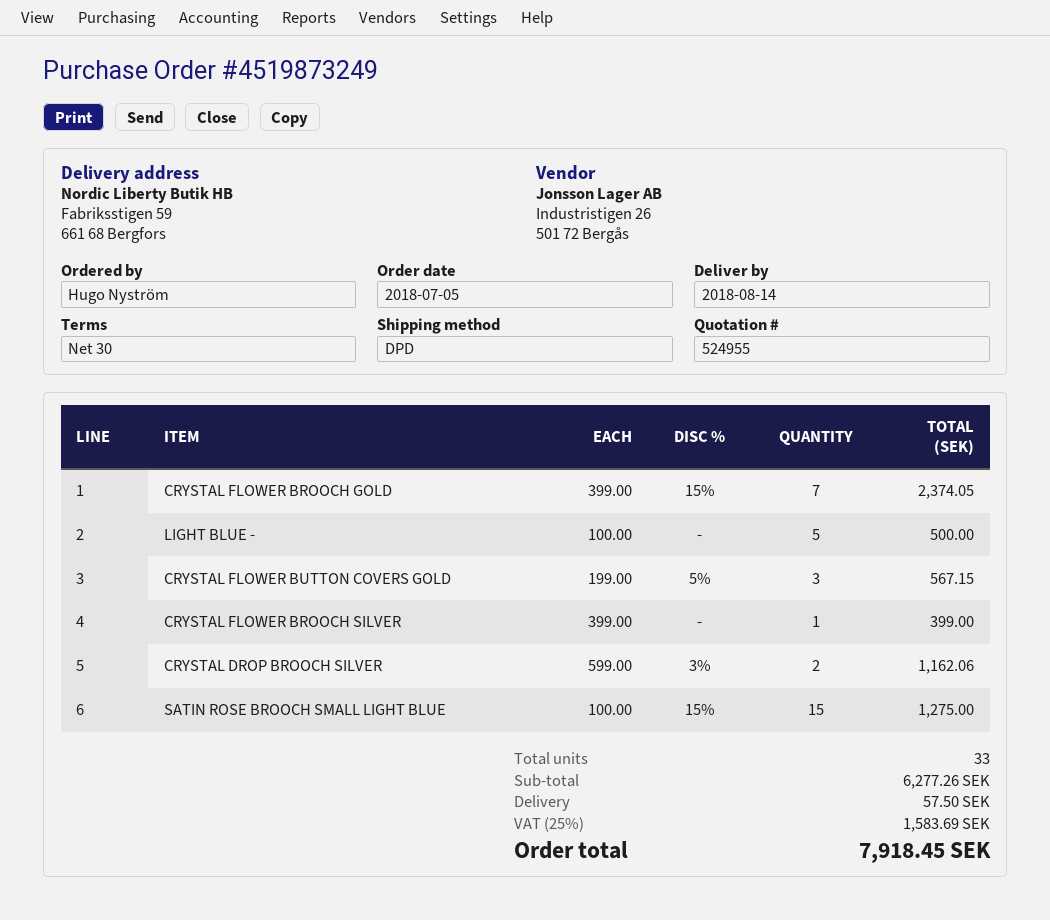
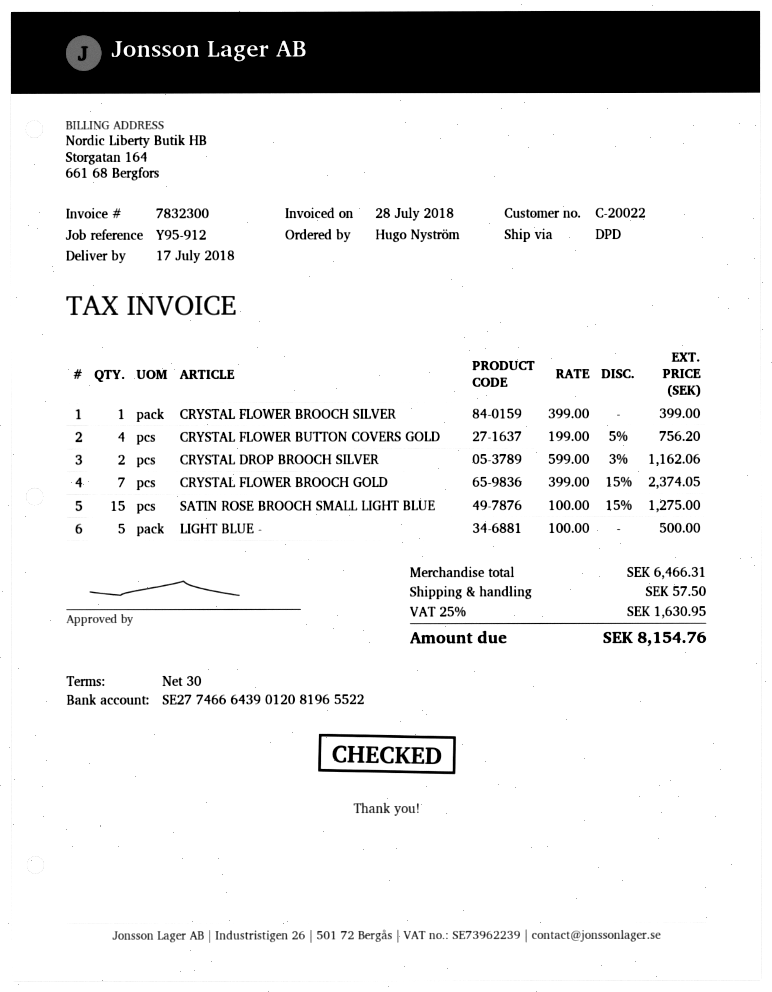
delivery date: 2018-08-14 -> 2018-07-17
CRYSTAL FLOWER BUTTON COVERS GOLD: 3 x 199.00 - 5% = 567.15 -> 4 x 199.00 - 5% = 756.20
subtotal: 6277.26 -> 6466.31
tax: 25% = 1583.69 -> 25% = 1630.95
total: 7918.45 -> 8154.76

